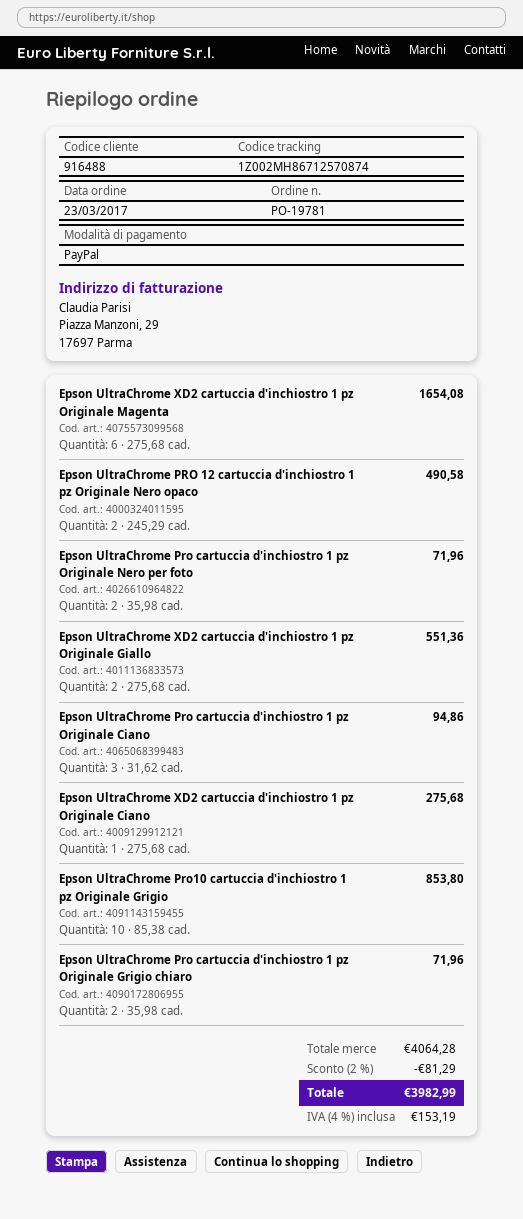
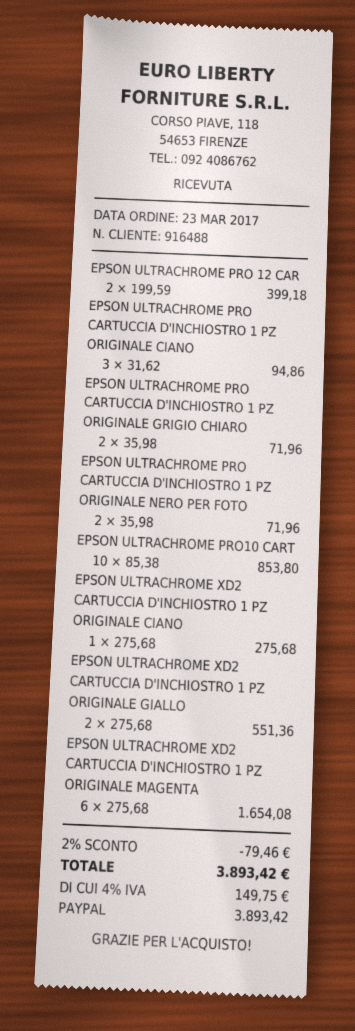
Epson UltraChrome PRO 12 cartuccia d'inchiostro 1 pz Originale Nero opaco: 2 x 245.29 = 490.58 -> 2 x 199.59 = 399.18
discount: 2% = 81.29 -> 2% = 79.46
tax: 4% = 153.19 -> 4% = 149.75
total: 3982.99 -> 3893.42

